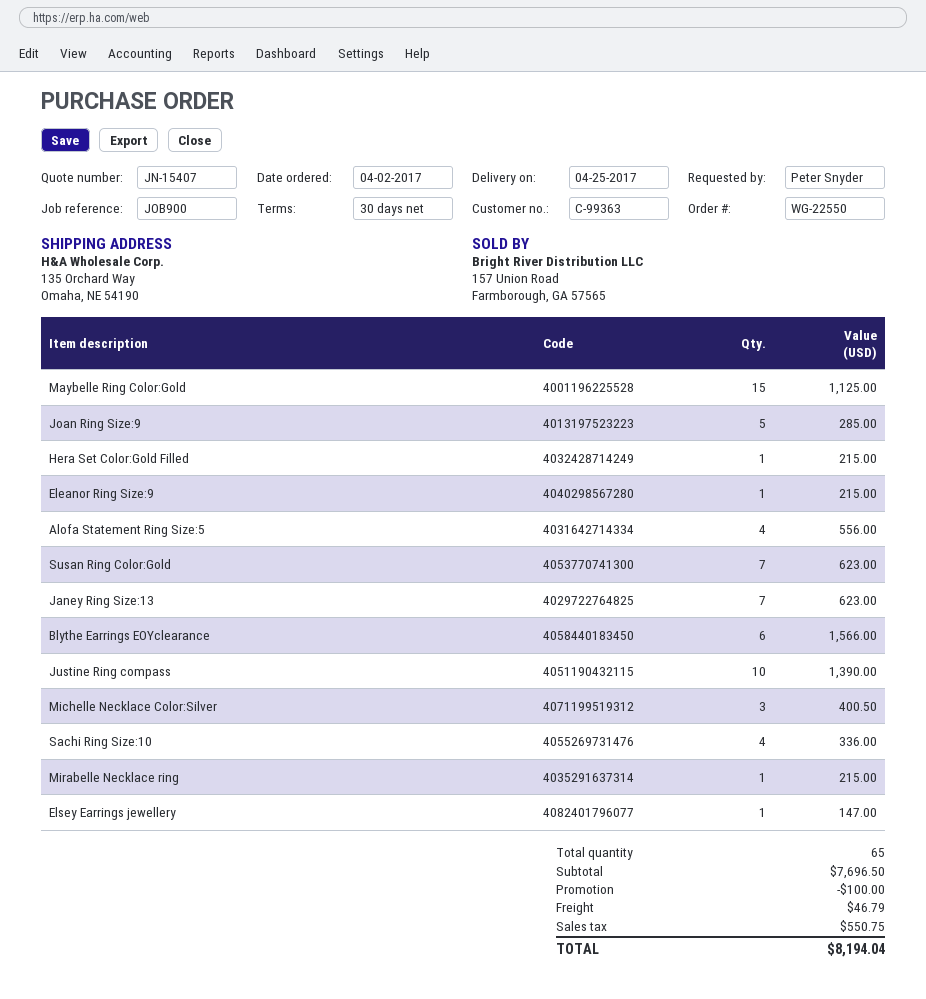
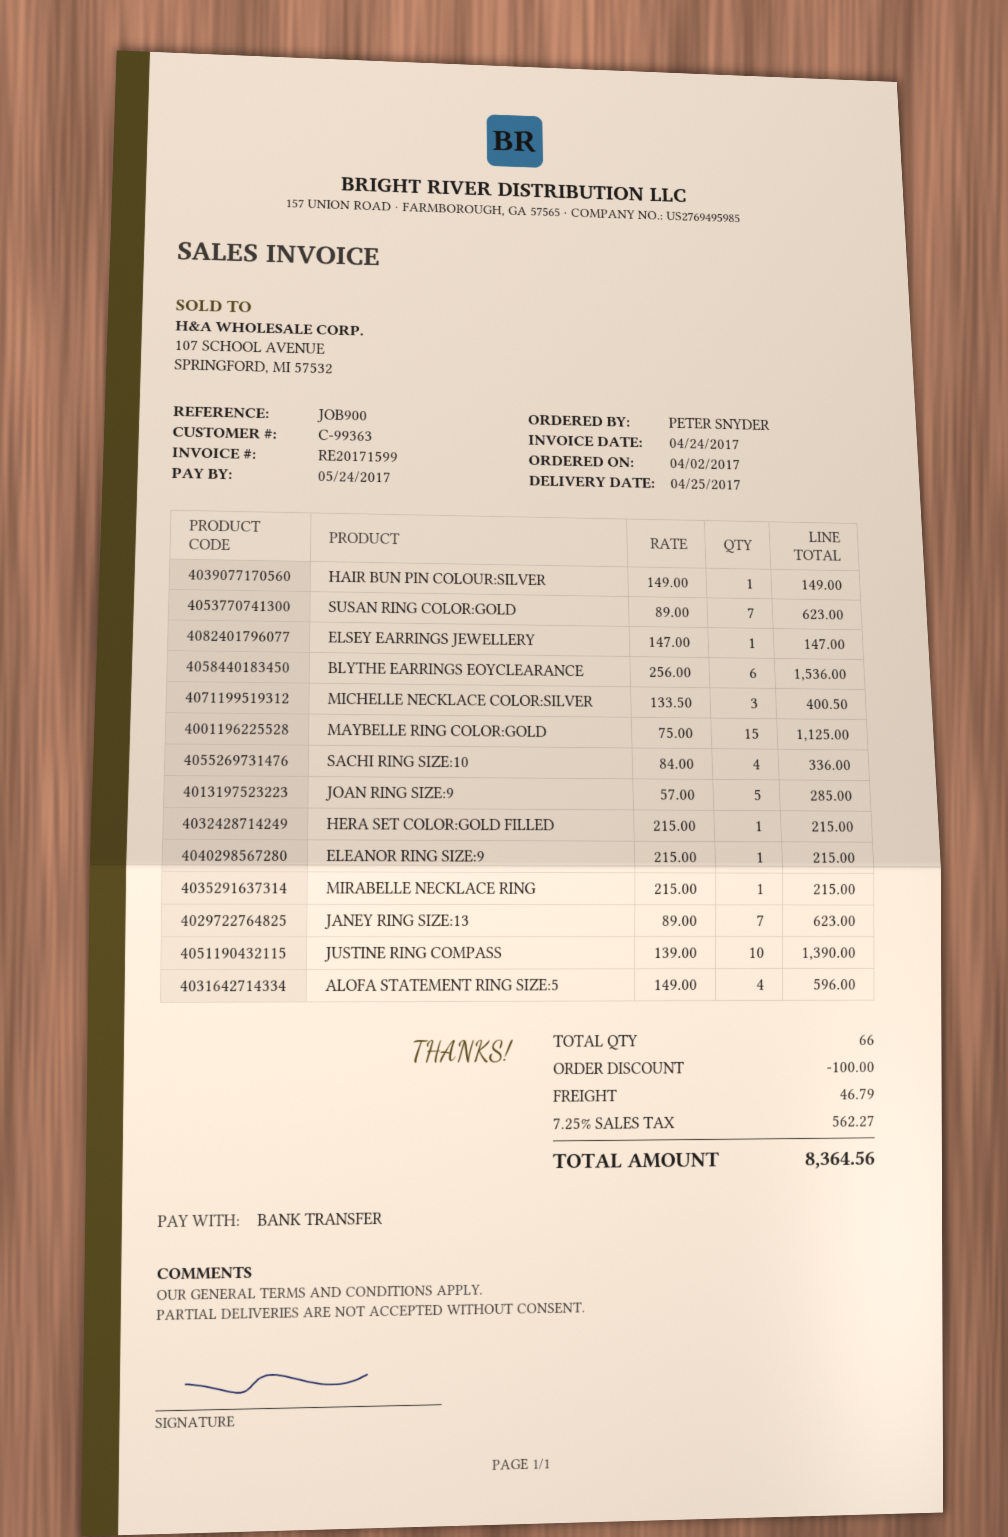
Alofa Statement Ring Size:5: 4 for 556.00 -> 4 for 596.00
Blythe Earrings EOYclearance: 6 for 1566.00 -> 6 for 1536.00
HAIR BUN PIN COLOUR:SILVER: none -> 1 for 149.00
total quantity: 65 -> 66
tax: 550.75 -> 562.27
total: 8194.04 -> 8364.56

